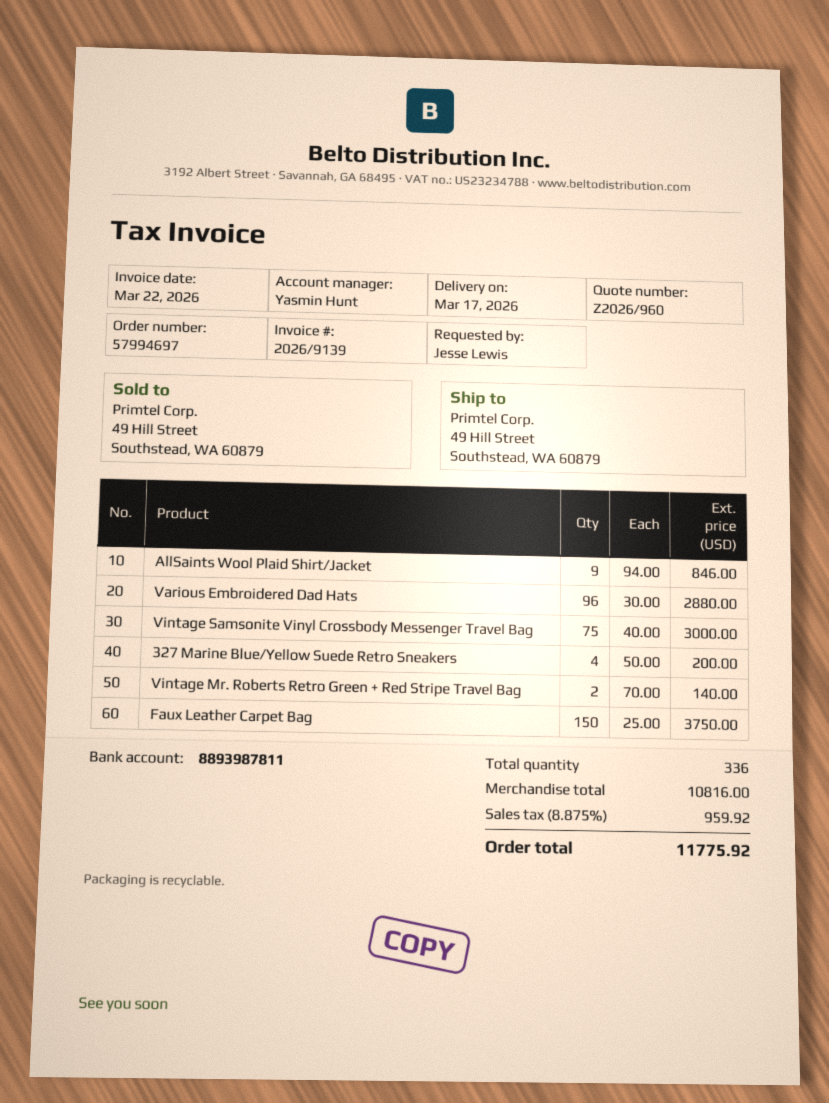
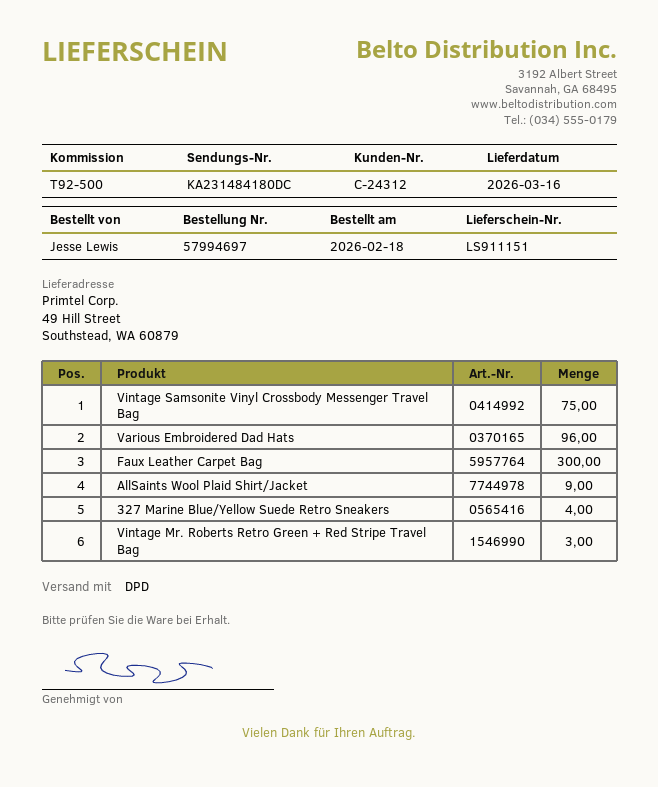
delivery date: 2026-03-17 -> 2026-03-16
Vintage Mr. Roberts Retro Green + Red Stripe Travel Bag: 2 -> 3
Faux Leather Carpet Bag: 150 -> 300

